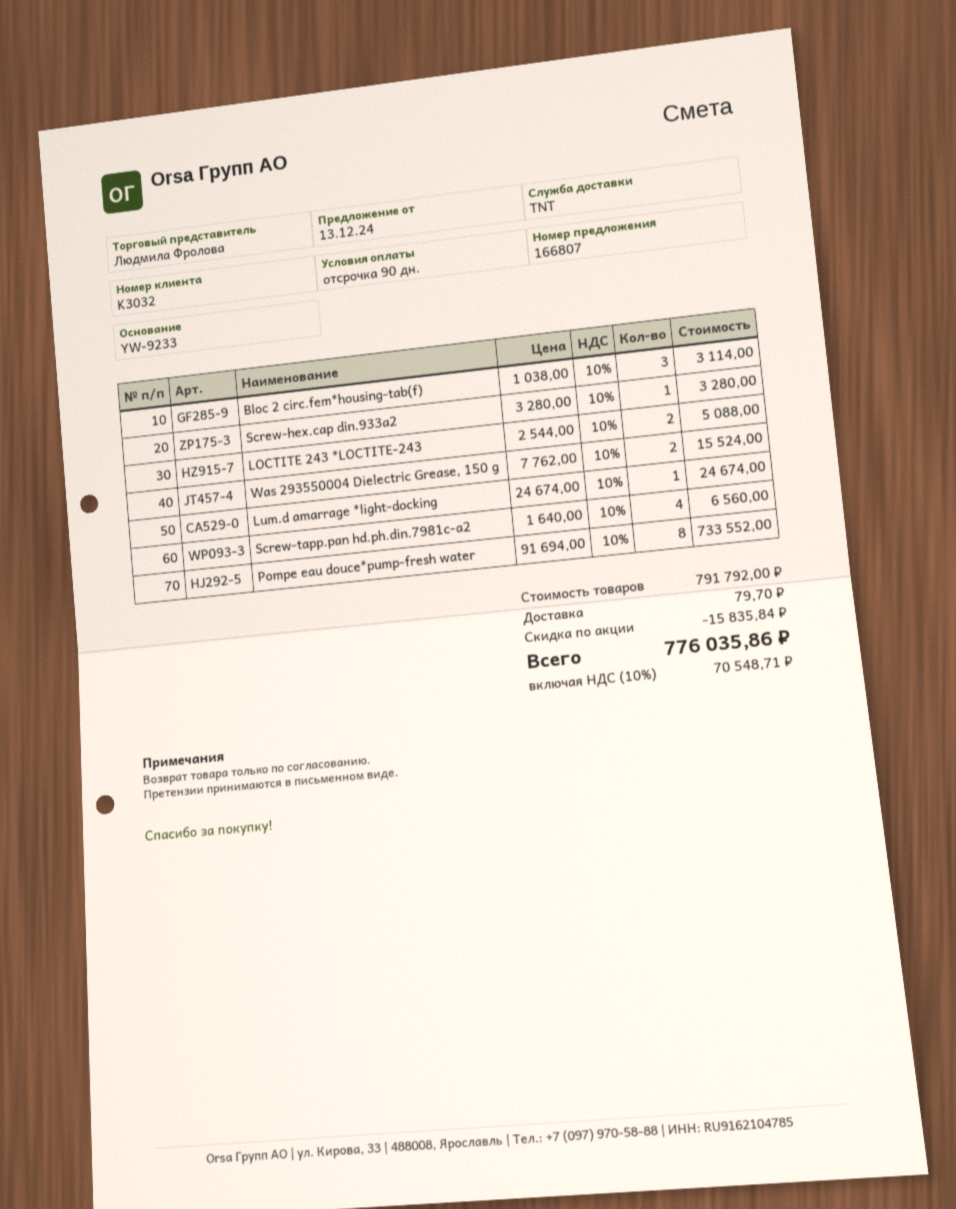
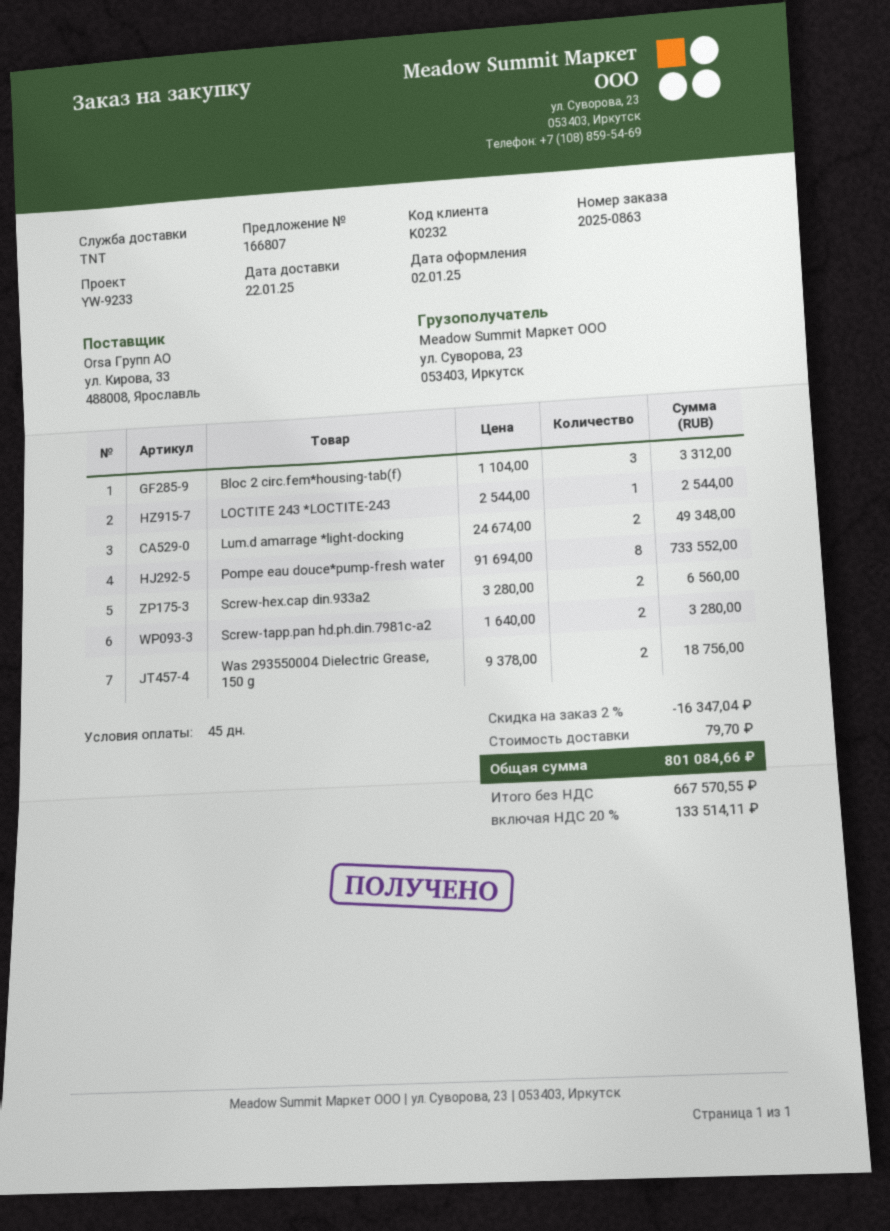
payment terms: 90 days -> 45 days
customer number: K3032 -> K0232
Bloc 2 circ.fem*housing-tab(f): 3 x 1038.00 = 3114.00 -> 3 x 1104.00 = 3312.00
Screw-hex.cap din.933a2: 1 x 3280.00 = 3280.00 -> 2 x 3280.00 = 6560.00
LOCTITE 243 *LOCTITE-243: 2 x 2544.00 = 5088.00 -> 1 x 2544.00 = 2544.00
Was 293550004 Dielectric Grease, 150 g: 2 x 7762.00 = 15524.00 -> 2 x 9378.00 = 18756.00
Lum.d amarrage *light-docking: 1 x 24674.00 = 24674.00 -> 2 x 24674.00 = 49348.00
Screw-tapp.pan hd.ph.din.7981c-a2: 4 x 1640.00 = 6560.00 -> 2 x 1640.00 = 3280.00
discount: 15835.84 -> 16347.04
tax: 10% = 70548.71 -> 20% = 133514.11
total: 776035.86 -> 801084.66

